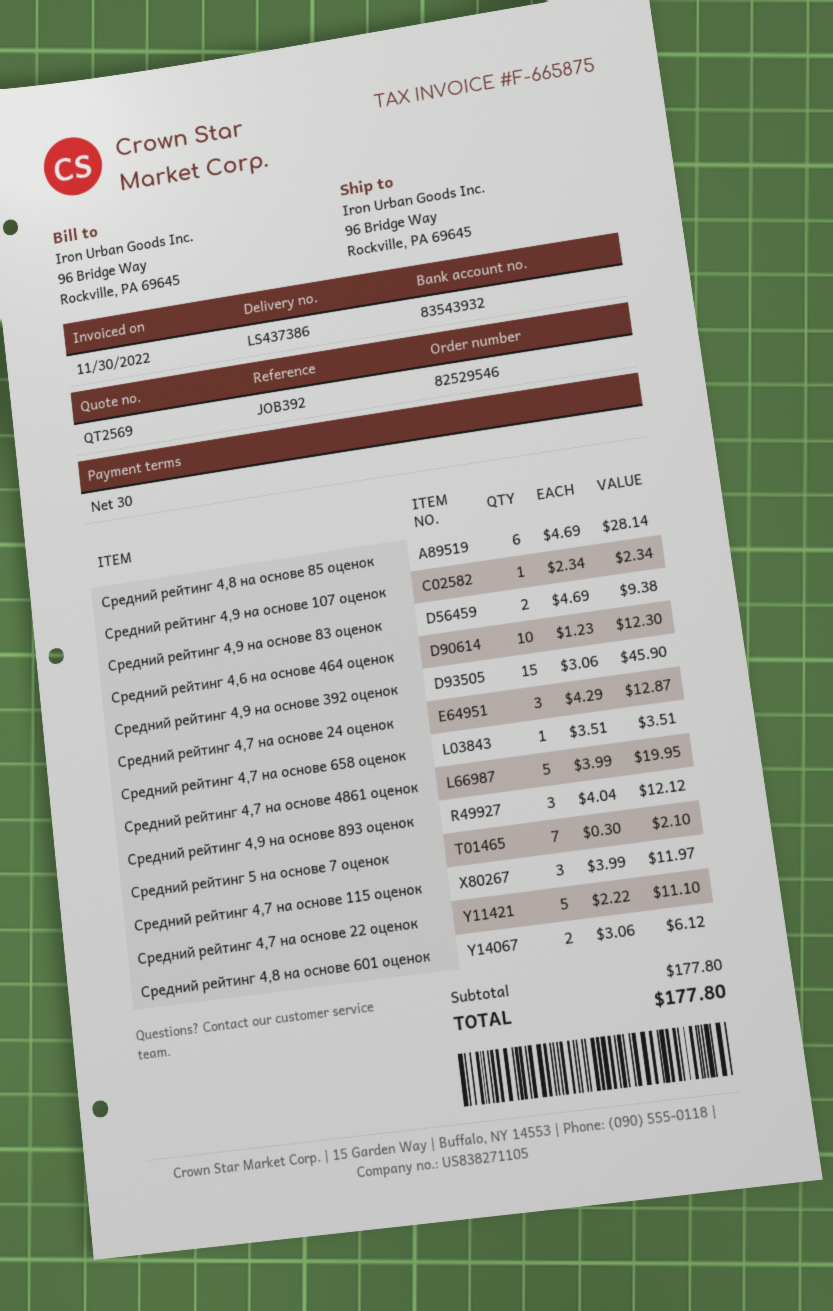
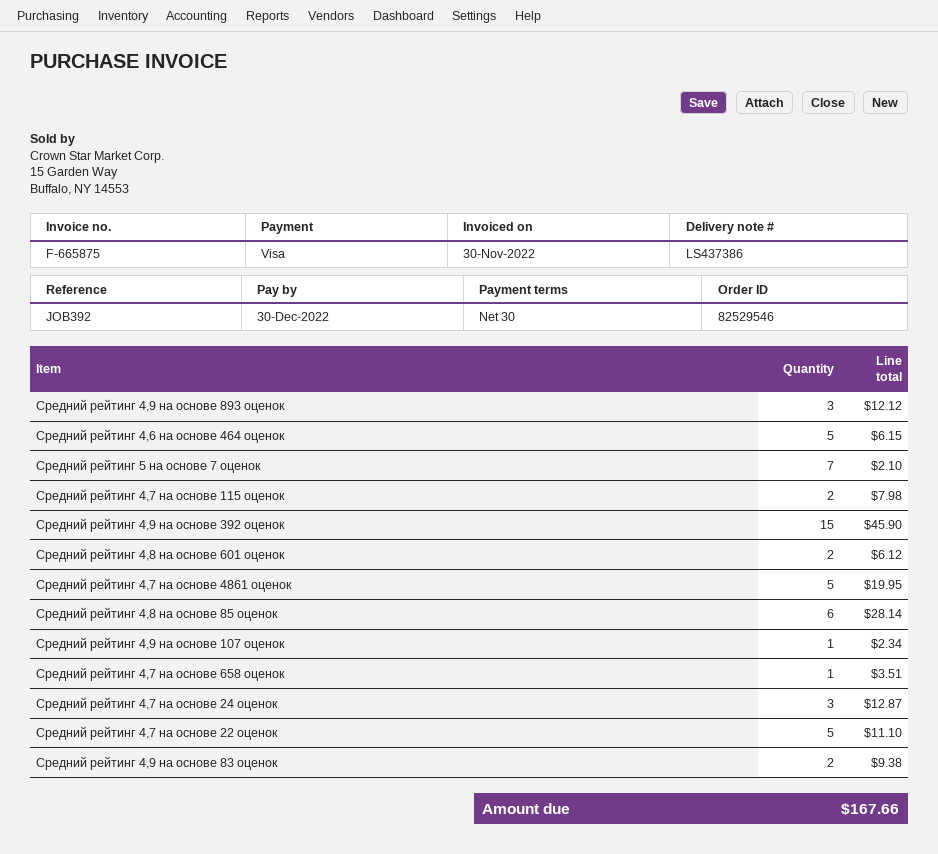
Средний рейтинг 4,6 на основе 464 оценок: 10 for 12.30 -> 5 for 6.15
Средний рейтинг 4,7 на основе 115 оценок: 3 for 11.97 -> 2 for 7.98
total: 177.80 -> 167.66

